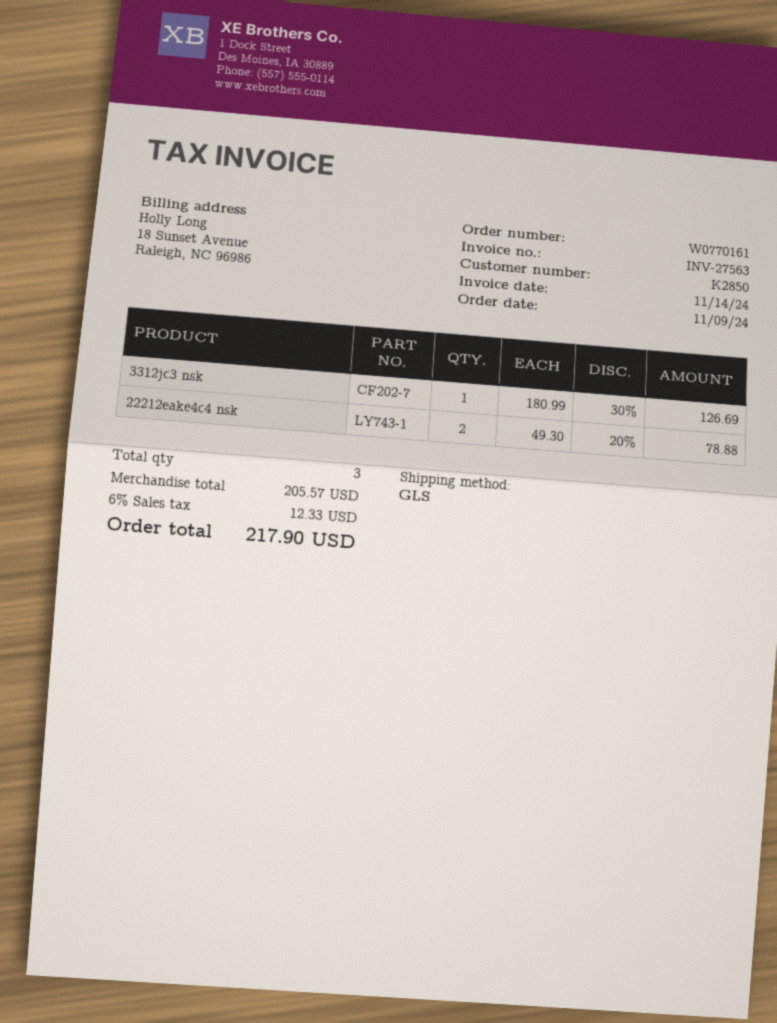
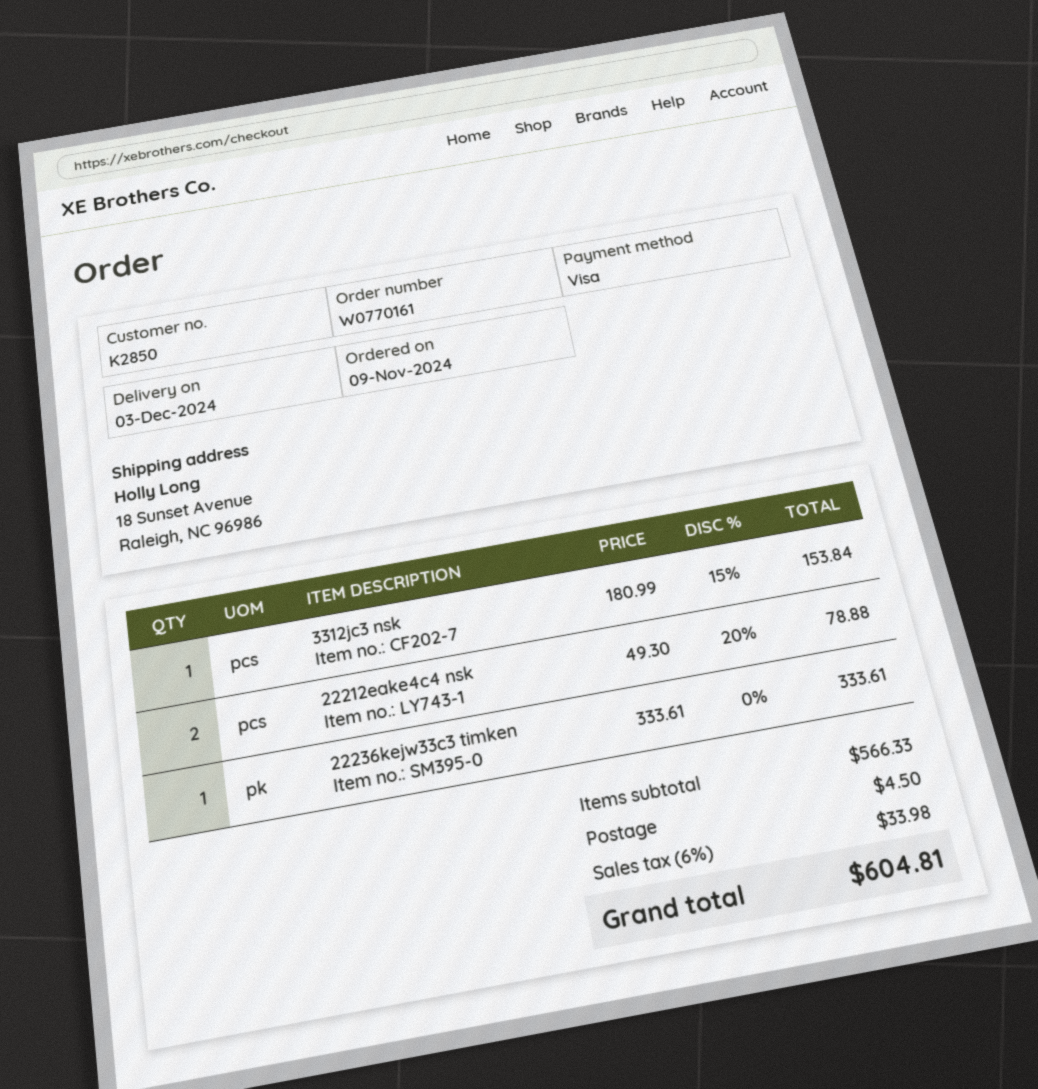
3312jc3 nsk: 1 x 180.99 - 30% = 126.69 -> 1 x 180.99 - 15% = 153.84
22236kejw33c3 timken: none -> 1 x 333.61 = 333.61
subtotal: 205.57 -> 566.33
shipping: none -> 4.50
tax: 6% = 12.33 -> 6% = 33.98
total: 217.90 -> 604.81

